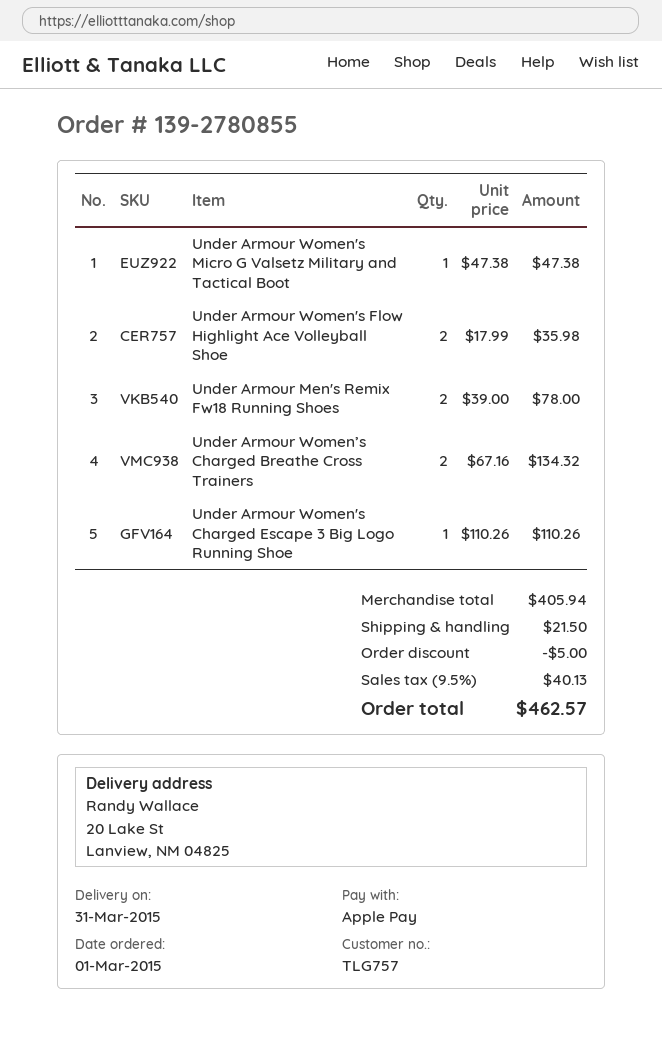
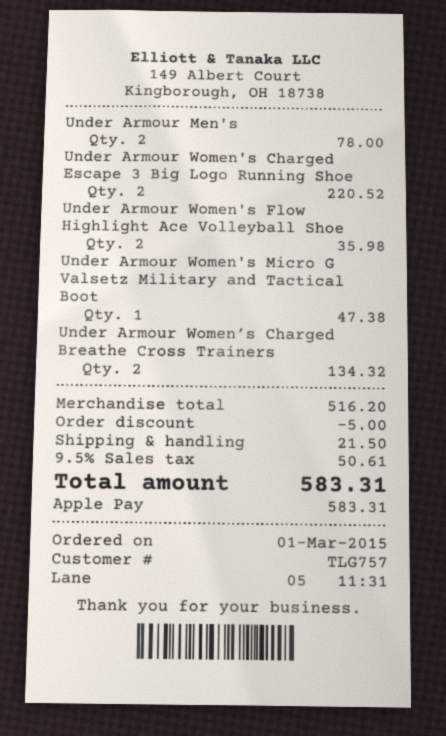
Under Armour Women's Charged Escape 3 Big Logo Running Shoe: 1 for 110.26 -> 2 for 220.52
subtotal: 405.94 -> 516.20
tax: 9.5% = 40.13 -> 9.5% = 50.61
total: 462.57 -> 583.31

